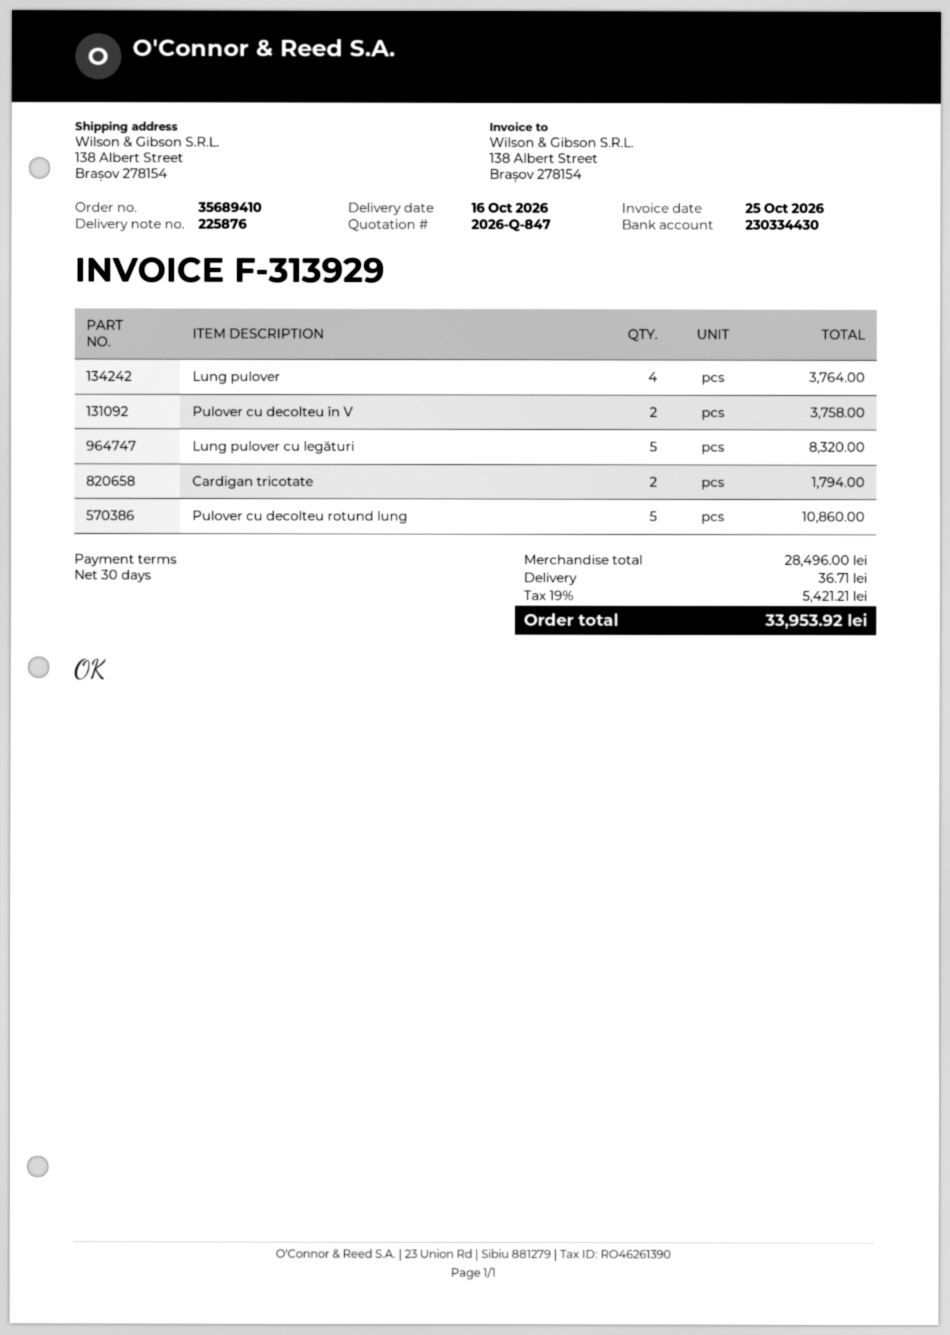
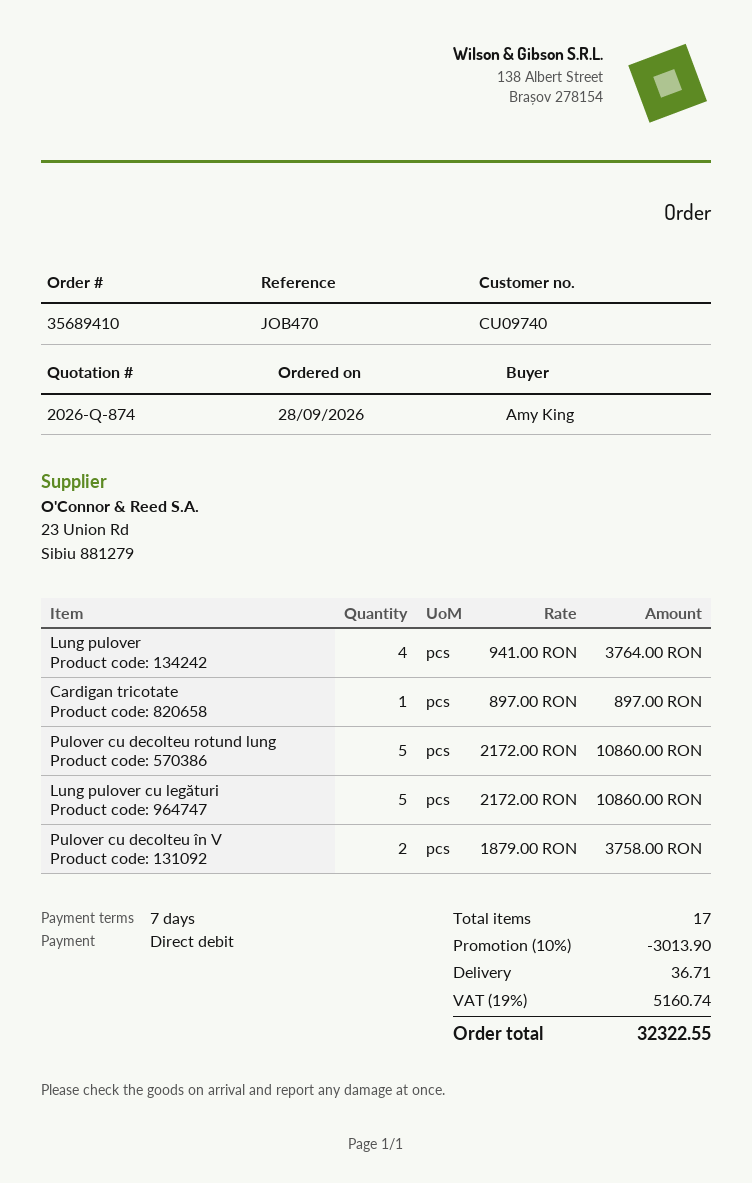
quote number: 2026-Q-847 -> 2026-Q-874
payment terms: 30 days -> 7 days
Lung pulover cu legături: 5 for 8320.00 -> 5 for 10860.00
Cardigan tricotate: 2 for 1794.00 -> 1 for 897.00
discount: none -> 10% = 3013.90
tax: 19% = 5421.21 -> 19% = 5160.74
total: 33953.92 -> 32322.55

